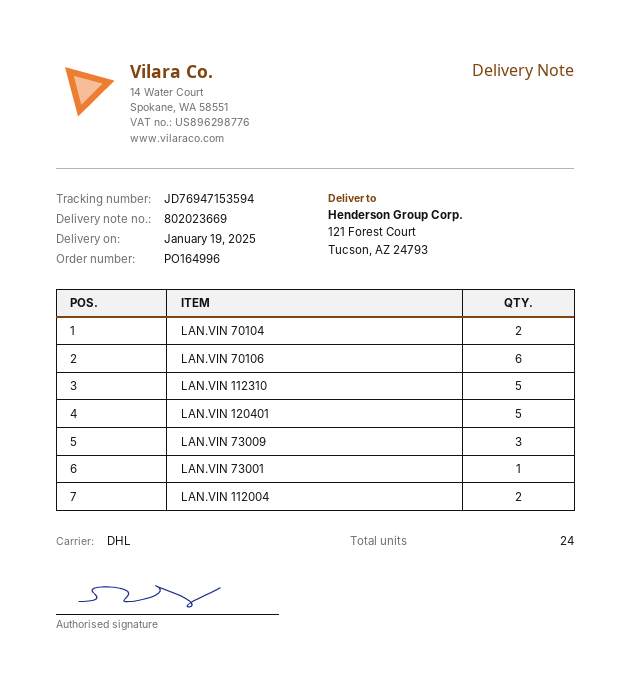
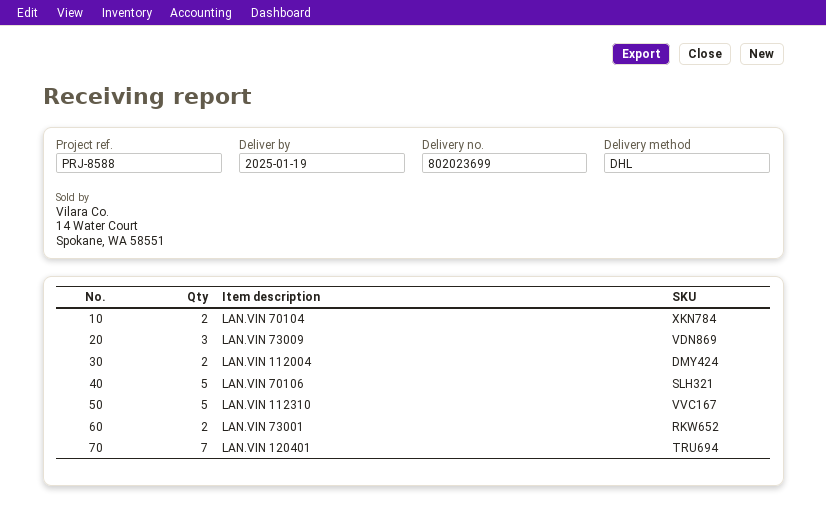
delivery note number: 802023669 -> 802023699
LAN.VIN 70106: 6 -> 5
LAN.VIN 120401: 5 -> 7
LAN.VIN 73001: 1 -> 2

